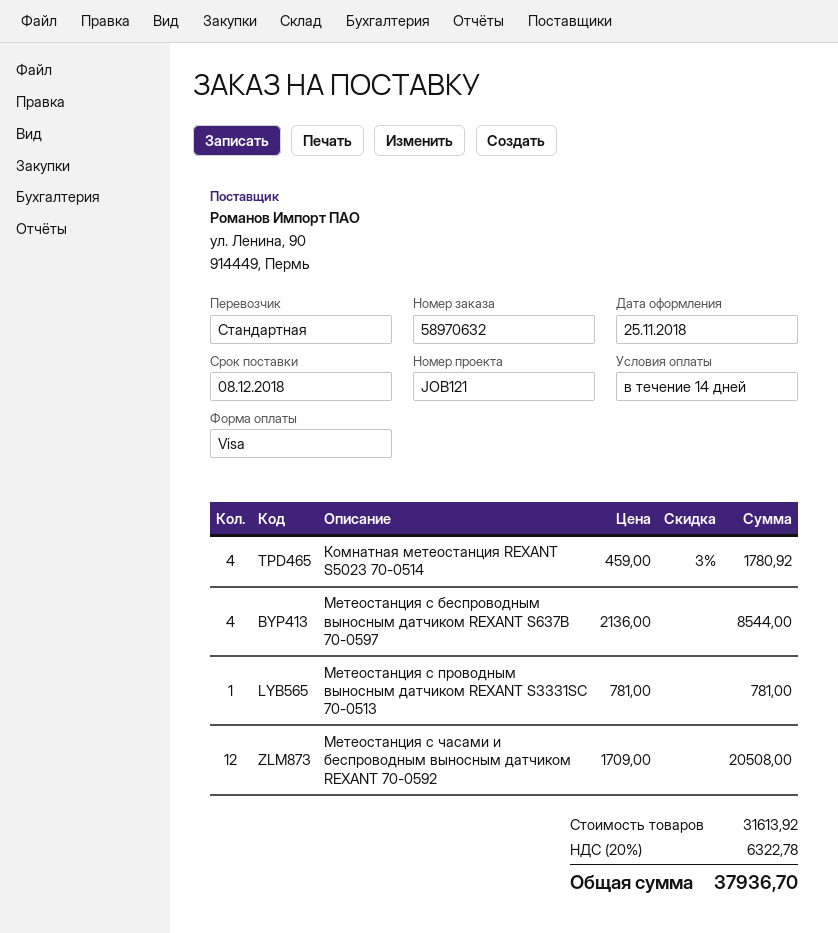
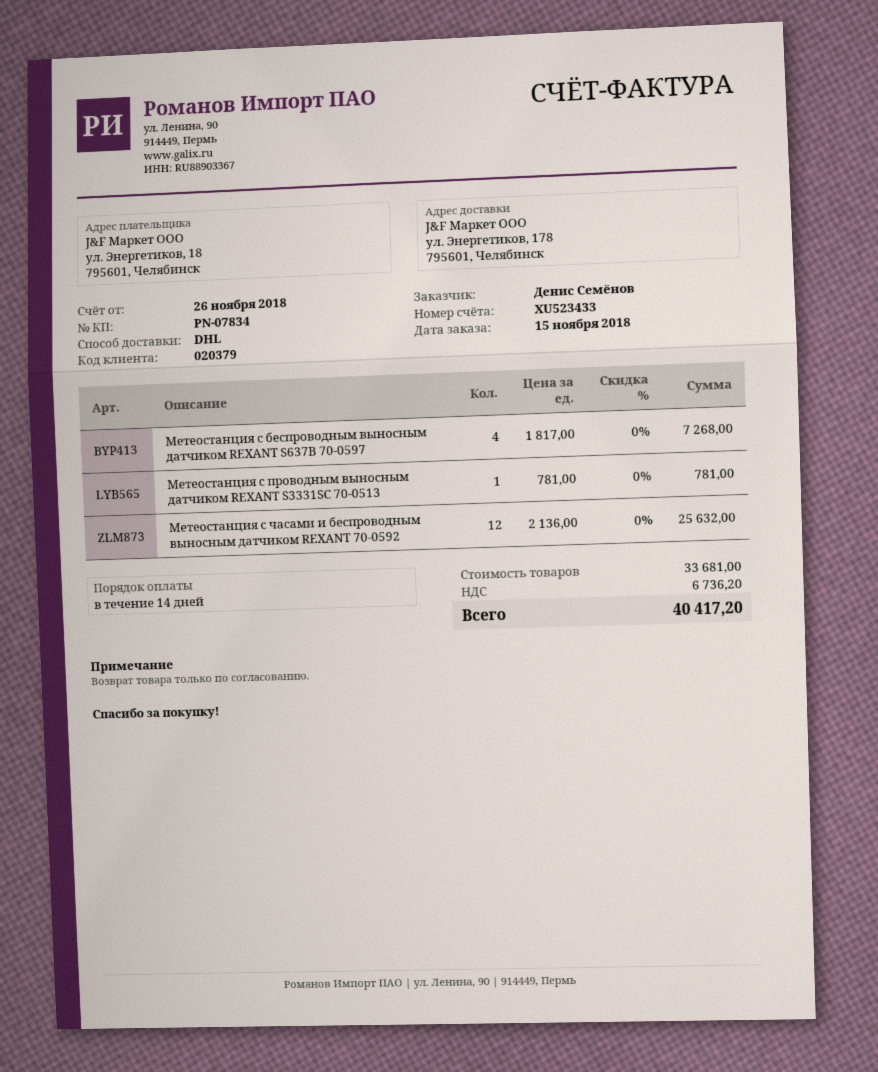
order date: 2018-11-25 -> 2018-11-15
shipping method: standard -> DHL
Комнатная метеостанция REXANT S5023 70-0514: 4 x 459.00 - 3% = 1780.92 -> none
Метеостанция с беспроводным выносным датчиком REXANT S637B 70-0597: 4 x 2136.00 = 8544.00 -> 4 x 1817.00 = 7268.00
Метеостанция с часами и беспроводным выносным датчиком REXANT 70-0592: 12 x 1709.00 = 20508.00 -> 12 x 2136.00 = 25632.00
subtotal: 31613.92 -> 33681.00
tax: 6322.78 -> 6736.20
total: 37936.70 -> 40417.20

